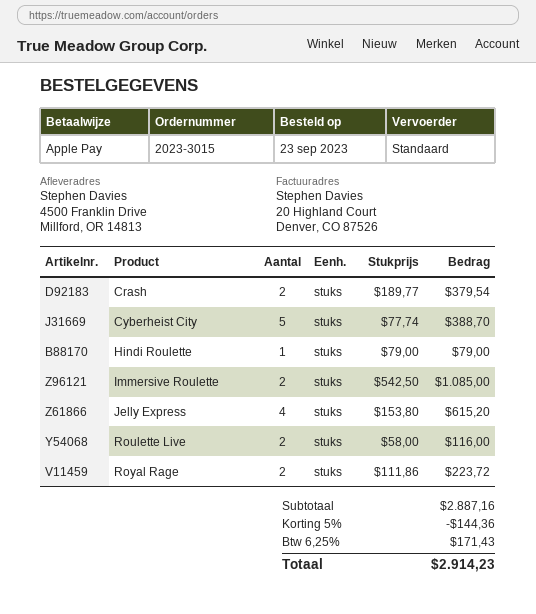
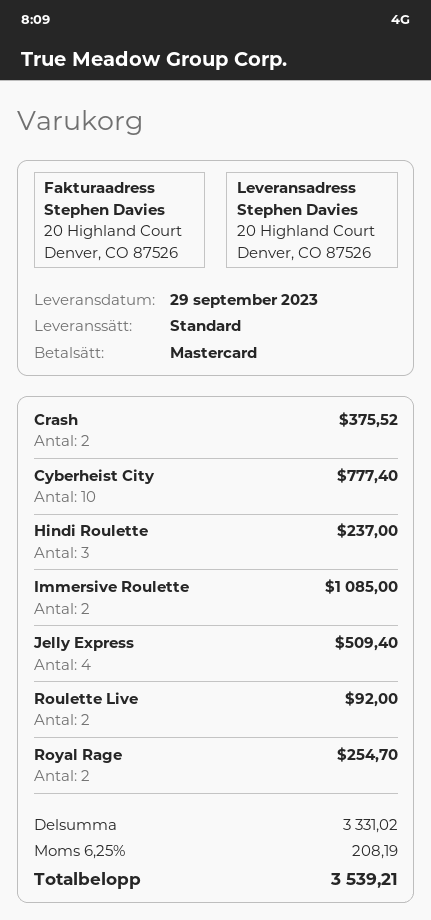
payment method: Apple Pay -> Mastercard
ship to: 4500 Franklin Drive, Millford, OR 14813 -> 20 Highland Court, Denver, CO 87526
Crash: 2 for 379.54 -> 2 for 375.52
Cyberheist City: 5 for 388.70 -> 10 for 777.40
Hindi Roulette: 1 for 79.00 -> 3 for 237.00
Jelly Express: 4 for 615.20 -> 4 for 509.40
Roulette Live: 2 for 116.00 -> 2 for 92.00
Royal Rage: 2 for 223.72 -> 2 for 254.70
subtotal: 2887.16 -> 3331.02
discount: 5% = 144.36 -> none
tax: 6.25% = 171.43 -> 6.25% = 208.19
total: 2914.23 -> 3539.21

